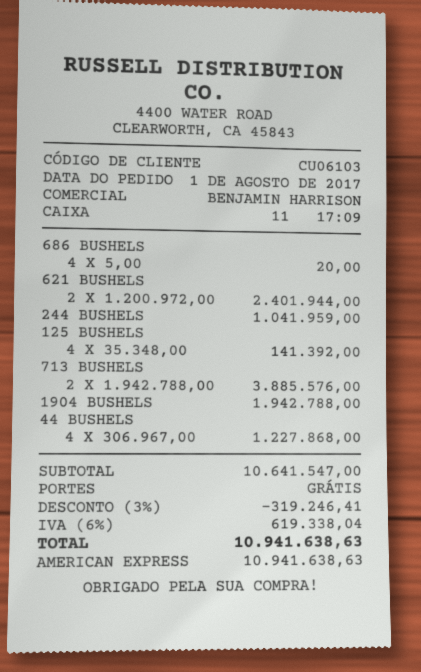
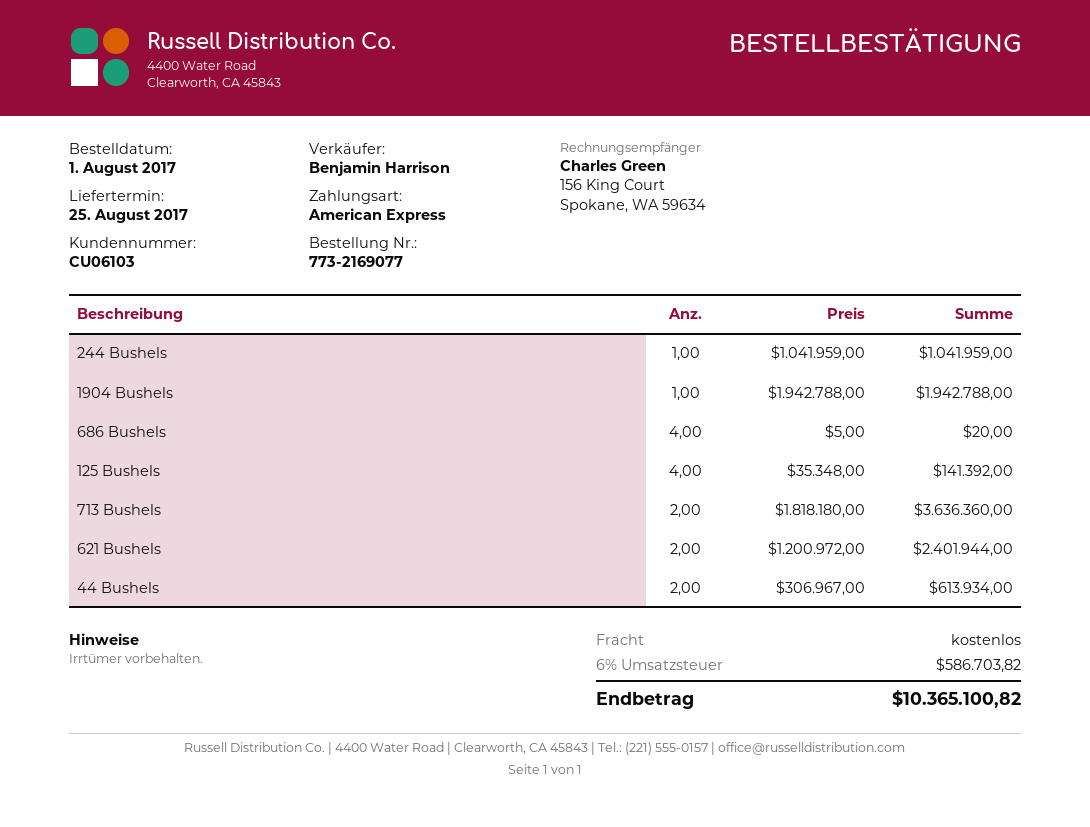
713 BUSHELS: 2 x 1942788.00 = 3885576.00 -> 2 x 1818180.00 = 3636360.00
44 BUSHELS: 4 x 306967.00 = 1227868.00 -> 2 x 306967.00 = 613934.00
discount: 3% = 319246.41 -> none
tax: 6% = 619338.04 -> 6% = 586703.82
total: 10941638.63 -> 10365100.82

